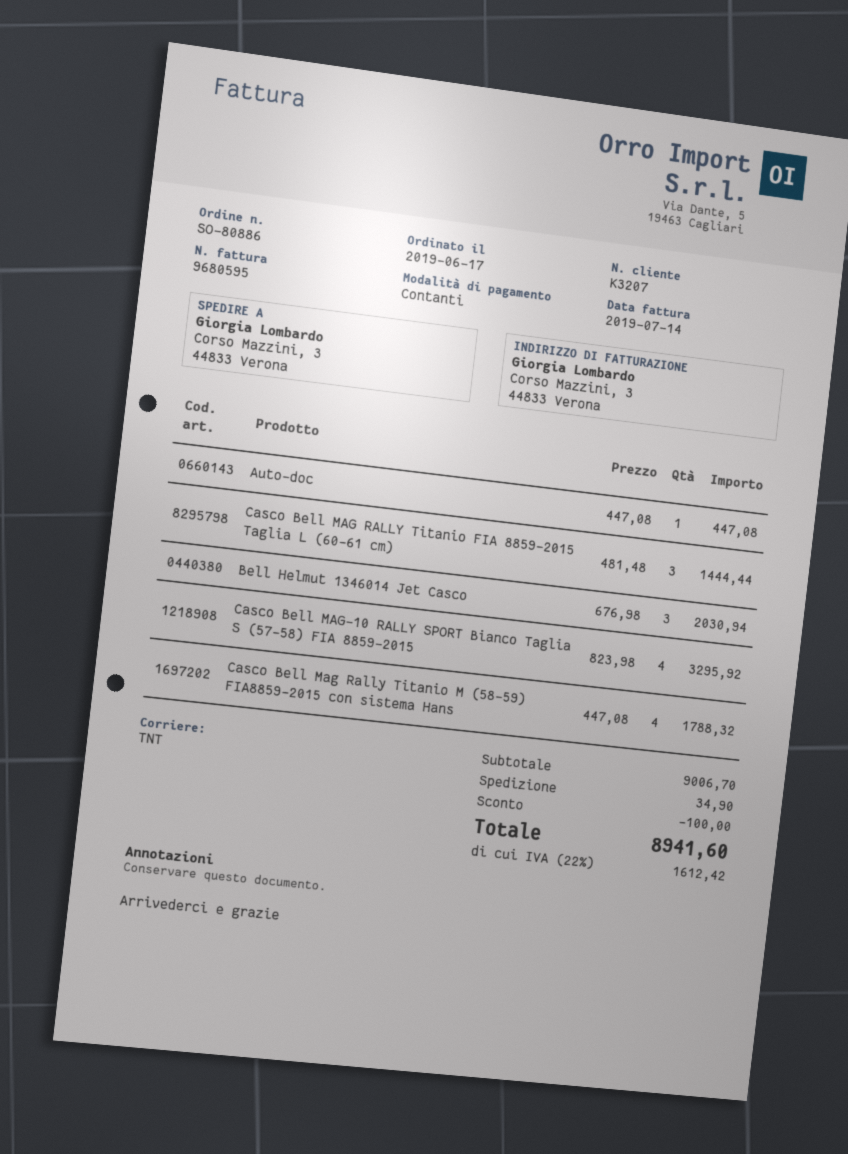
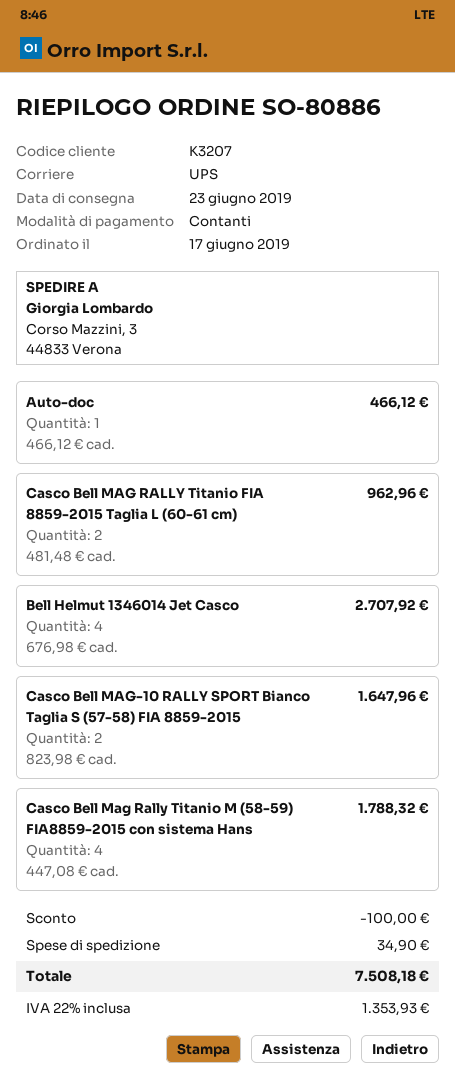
shipping method: TNT -> UPS
Auto-doc: 1 x 447.08 = 447.08 -> 1 x 466.12 = 466.12
Casco Bell MAG RALLY Titanio FIA 8859-2015 Taglia L (60-61 cm): 3 x 481.48 = 1444.44 -> 2 x 481.48 = 962.96
Bell Helmut 1346014 Jet Casco: 3 x 676.98 = 2030.94 -> 4 x 676.98 = 2707.92
Casco Bell MAG-10 RALLY SPORT Bianco Taglia S (57-58) FIA 8859-2015: 4 x 823.98 = 3295.92 -> 2 x 823.98 = 1647.96
tax: 22% = 1612.42 -> 22% = 1353.93
total: 8941.60 -> 7508.18

